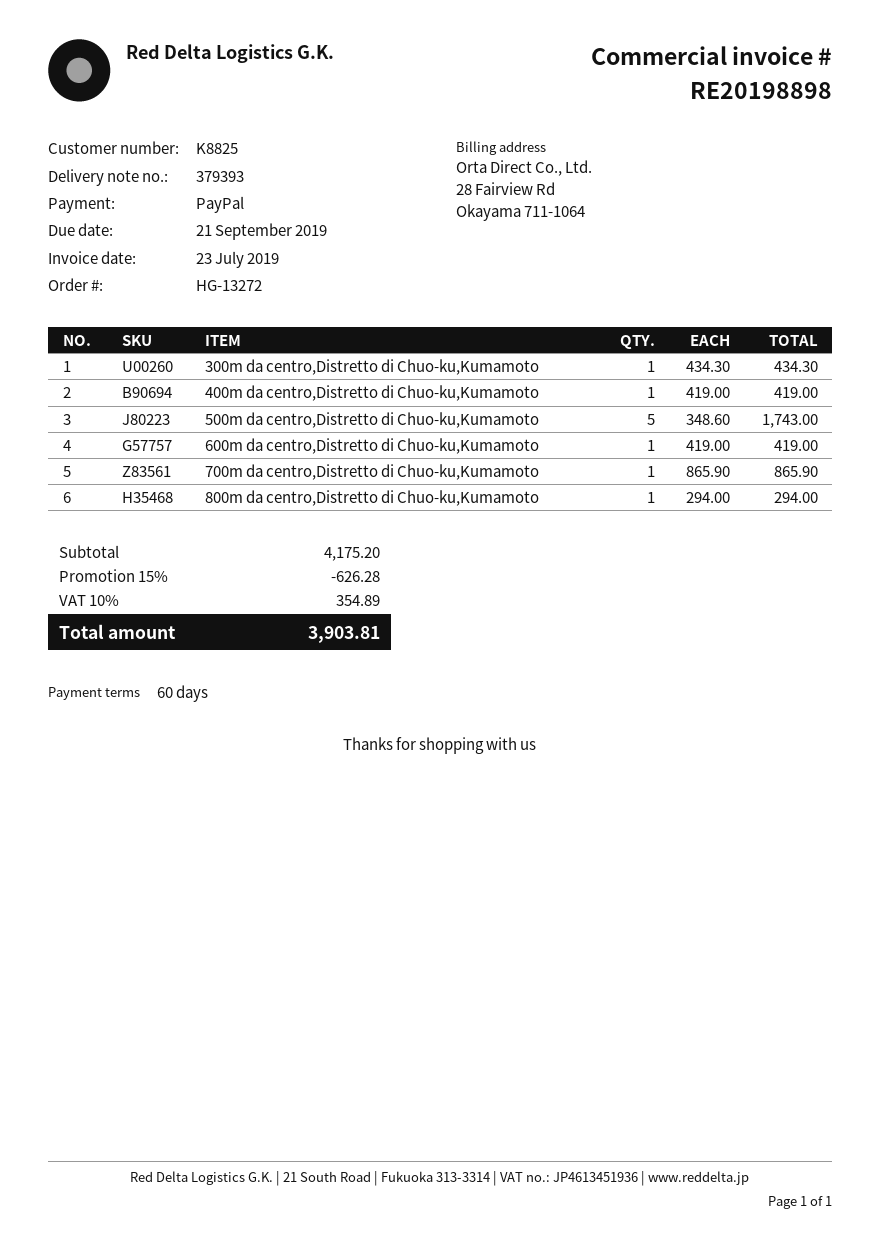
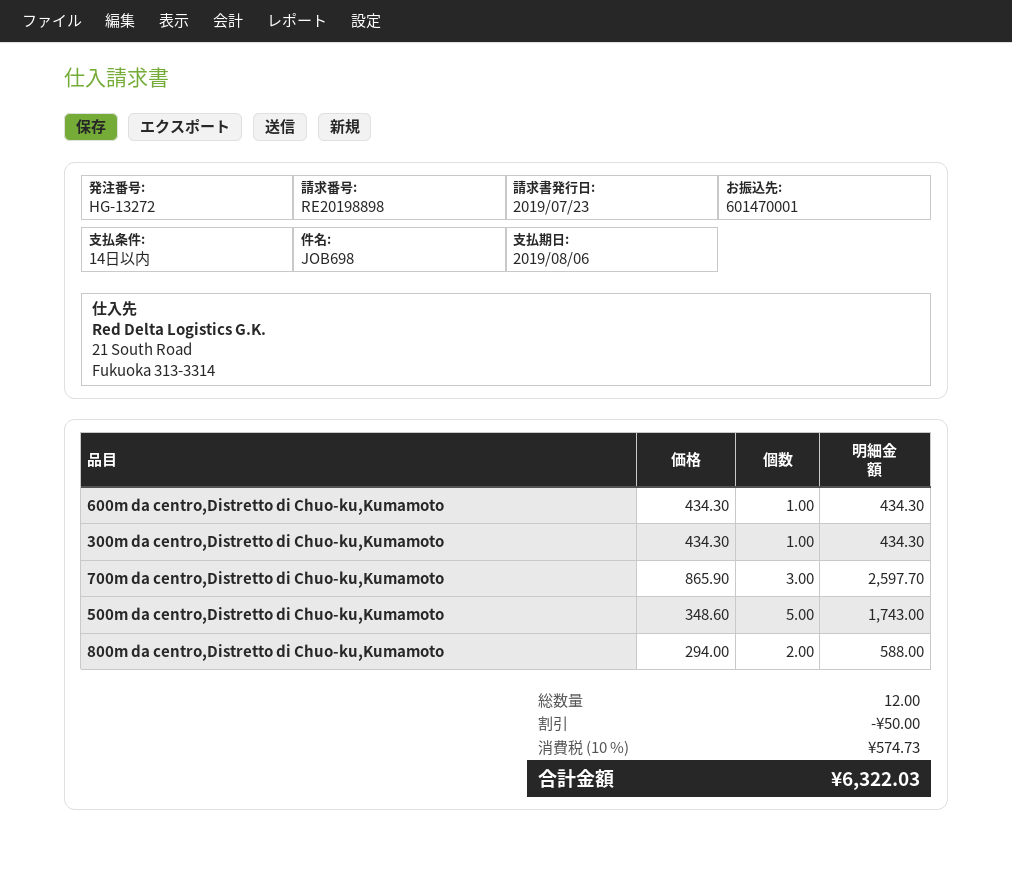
payment terms: 60 days -> 14 days
due date: 2019-09-21 -> 2019-08-06
400m da centro,Distretto di Chuo-ku,Kumamoto: 1 x 419.00 = 419.00 -> none
600m da centro,Distretto di Chuo-ku,Kumamoto: 1 x 419.00 = 419.00 -> 1 x 434.30 = 434.30
700m da centro,Distretto di Chuo-ku,Kumamoto: 1 x 865.90 = 865.90 -> 3 x 865.90 = 2597.70
800m da centro,Distretto di Chuo-ku,Kumamoto: 1 x 294.00 = 294.00 -> 2 x 294.00 = 588.00
discount: 626.28 -> 50.00
tax: 10% = 354.89 -> 10% = 574.73
total: 3903.81 -> 6322.03

